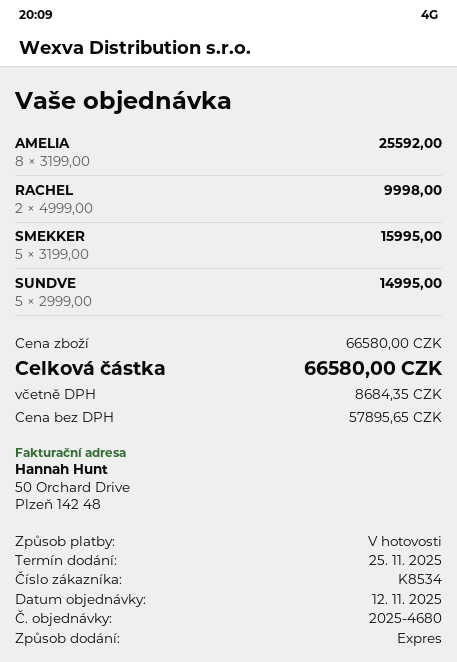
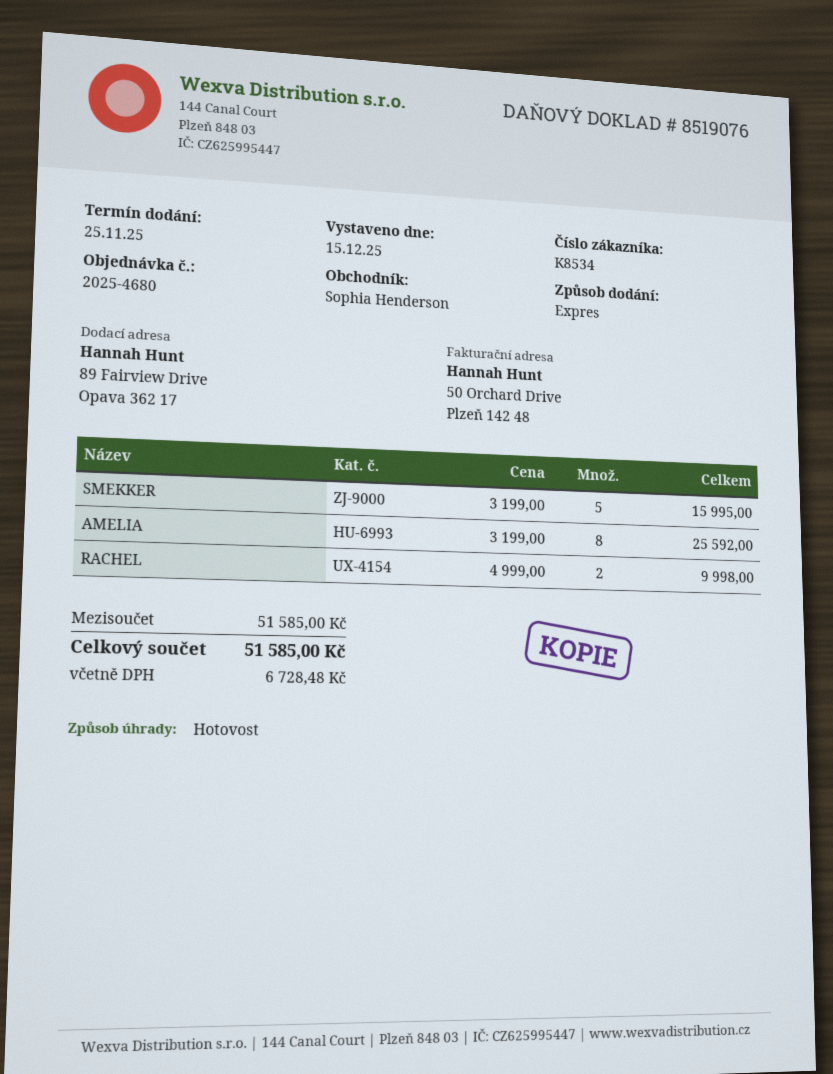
SUNDVE: 5 x 2999.00 = 14995.00 -> none
subtotal: 66580.00 -> 51585.00
tax: 8684.35 -> 6728.48
total: 66580.00 -> 51585.00

